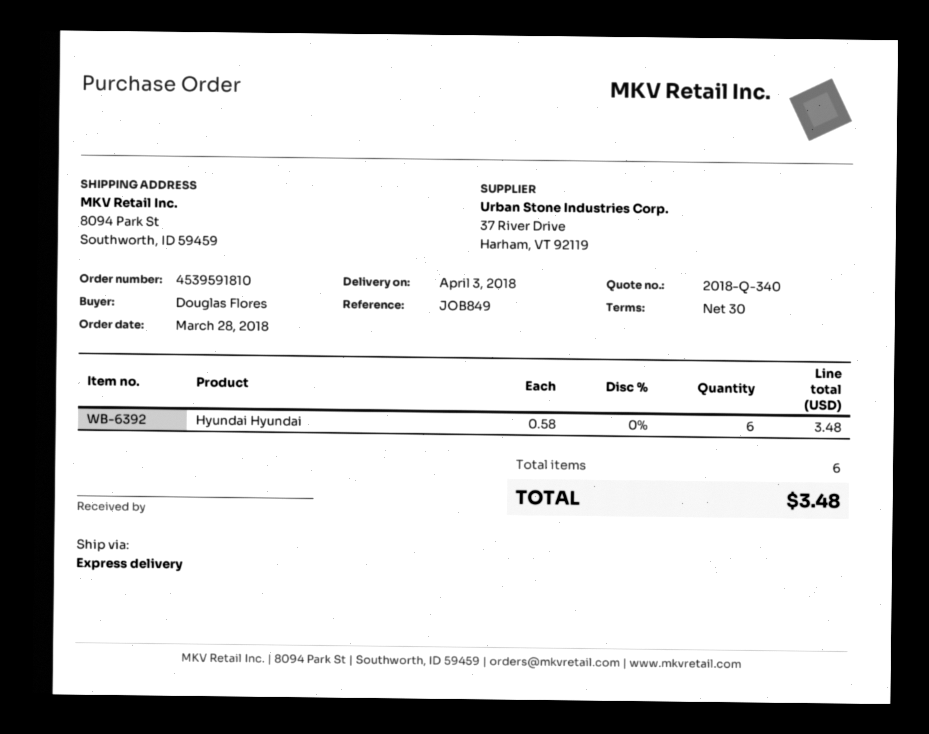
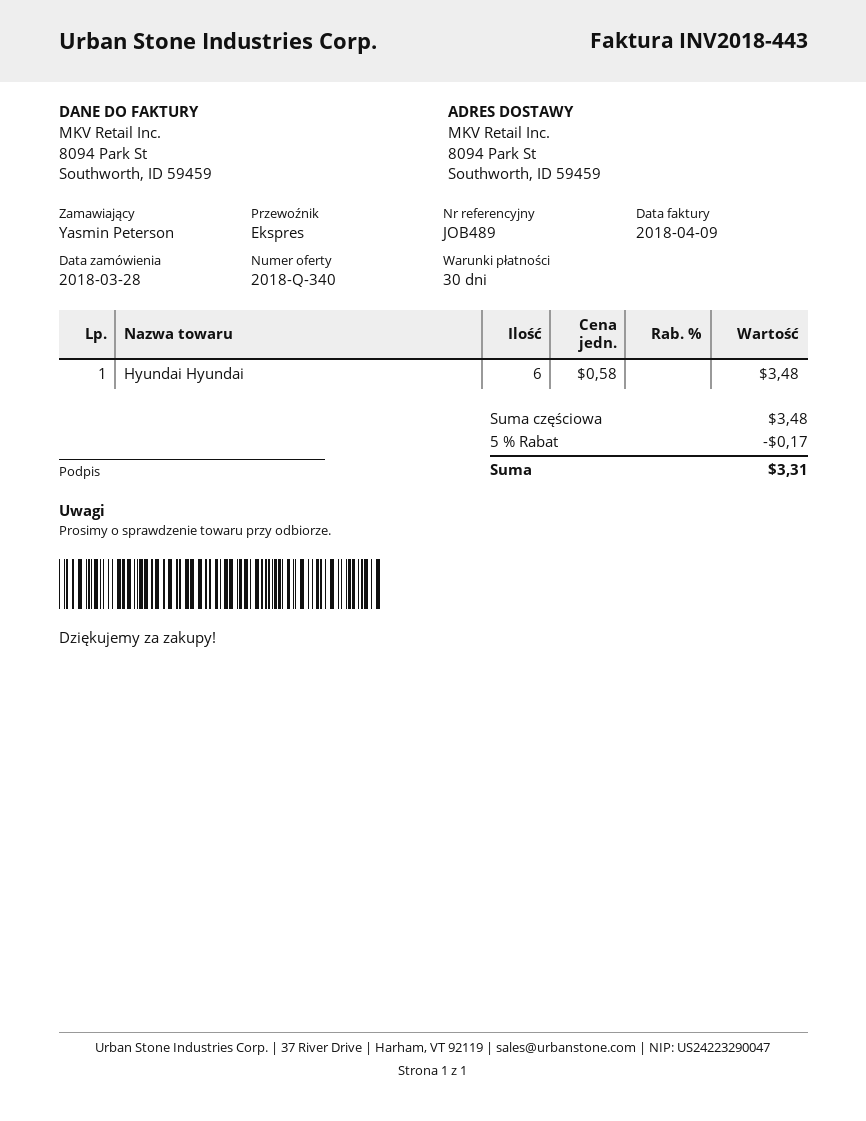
reference: JOB849 -> JOB489
ordered by: Douglas Flores -> Yasmin Peterson
discount: none -> 5% = 0.17
total: 3.48 -> 3.31

